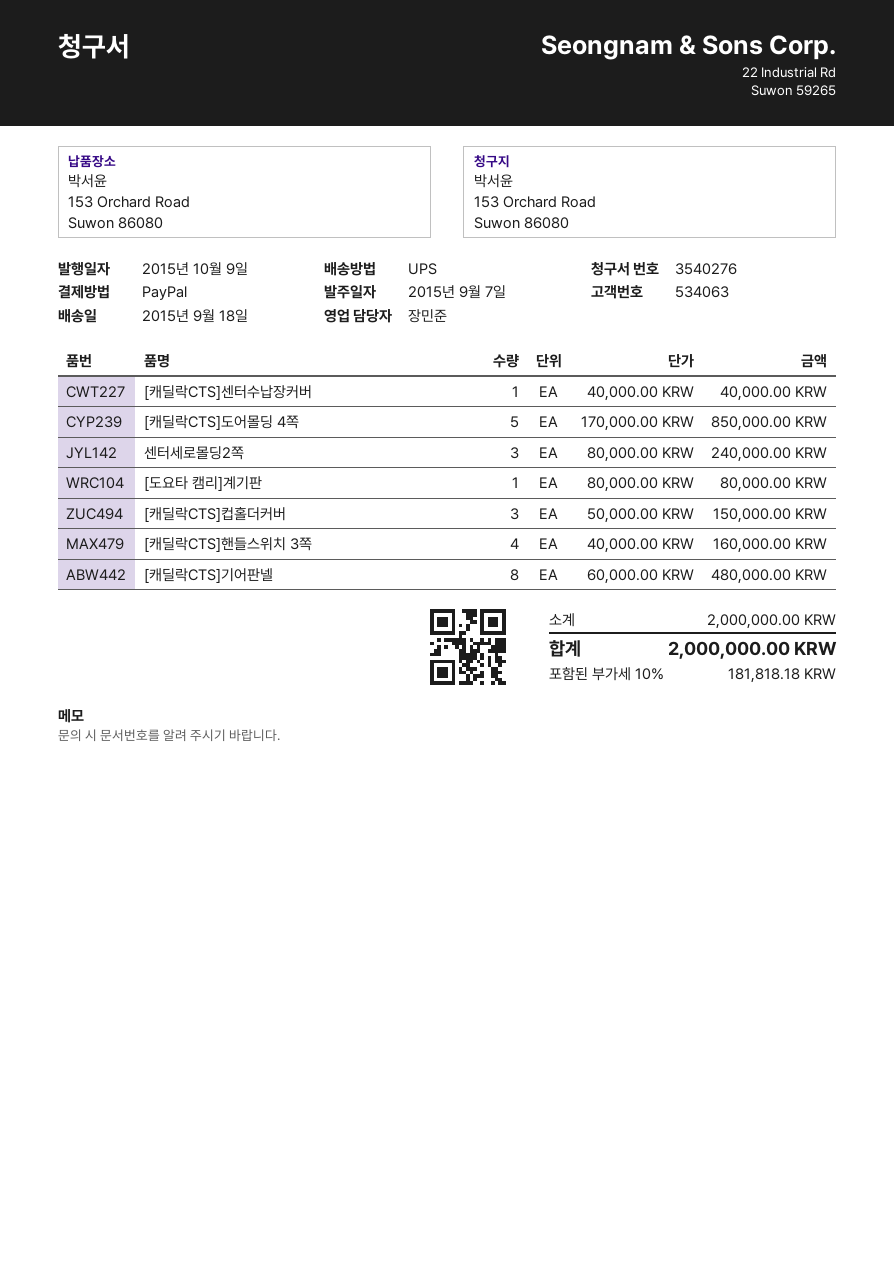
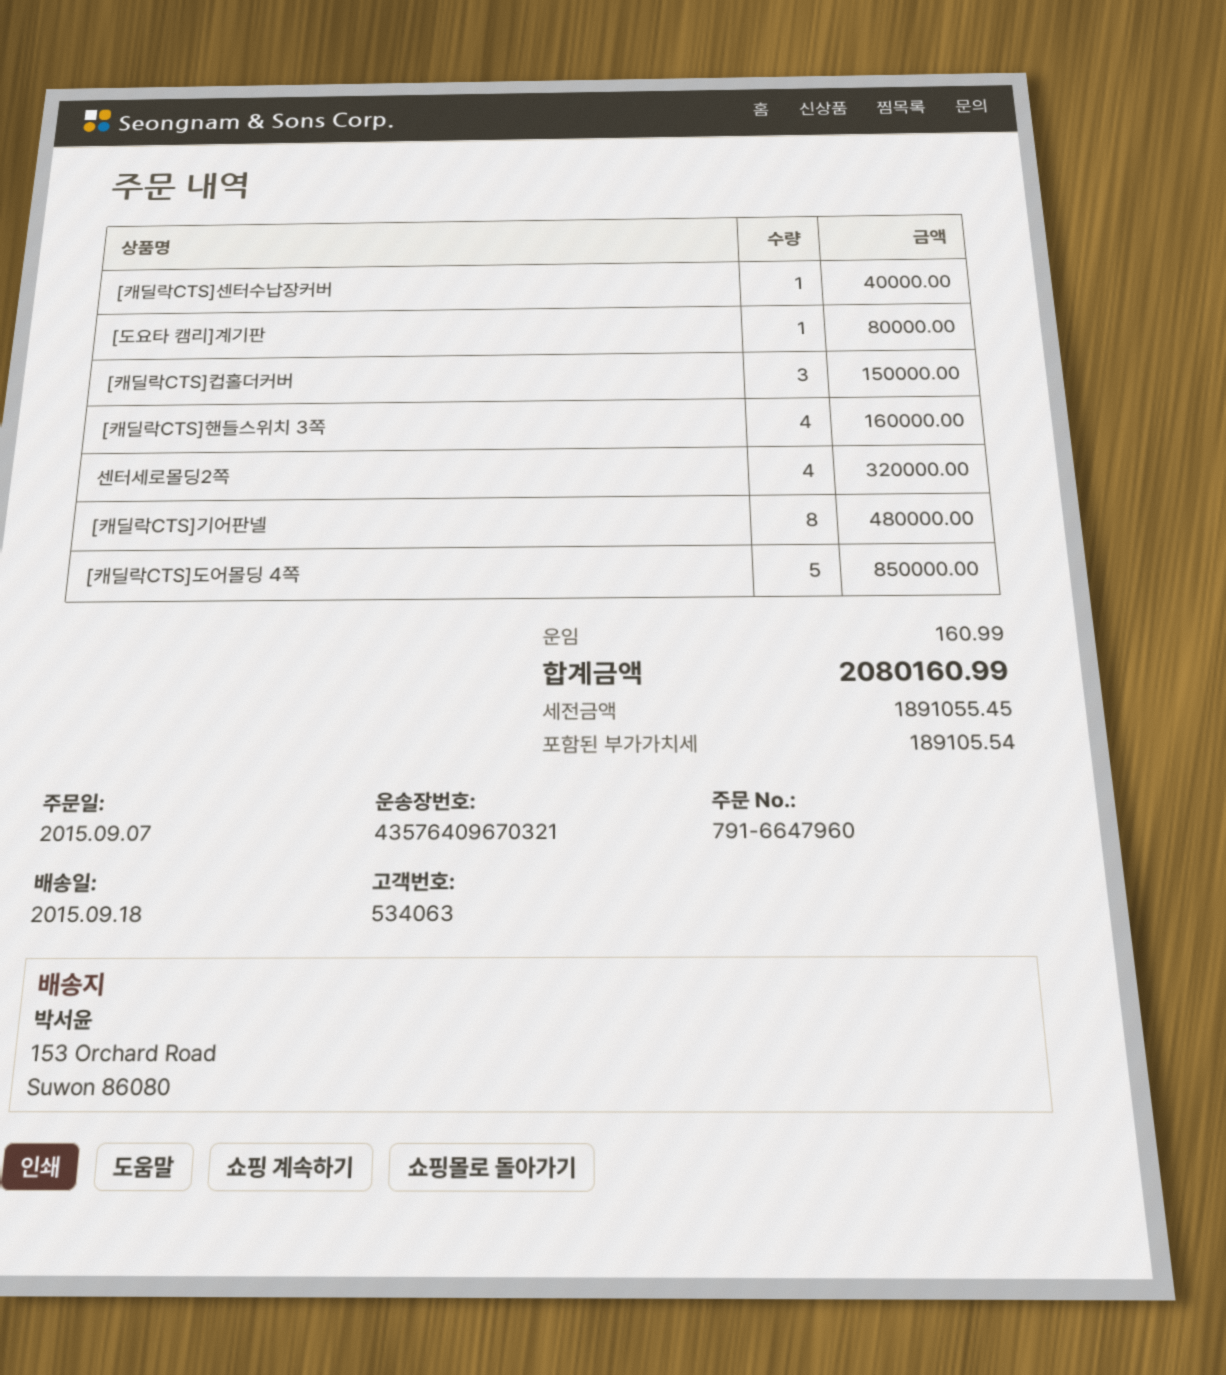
센터세로몰딩2쪽: 3 for 240000.00 -> 4 for 320000.00
shipping: none -> 160.99
tax: 181818.18 -> 189105.54
total: 2000000.00 -> 2080160.99

